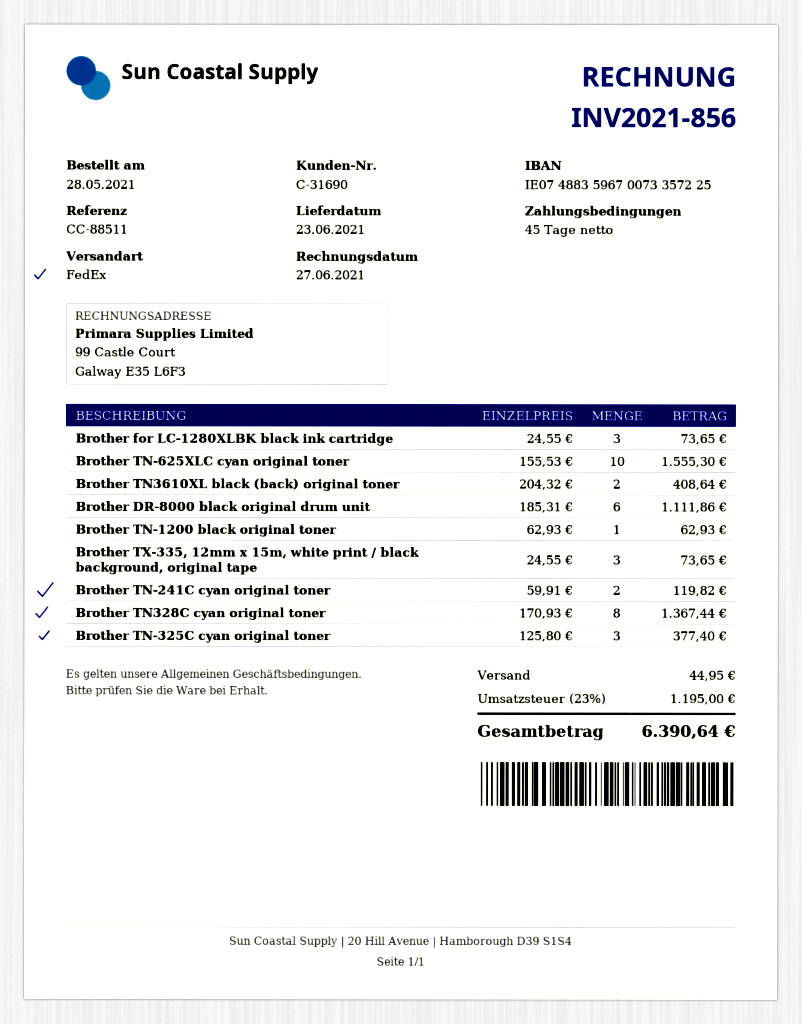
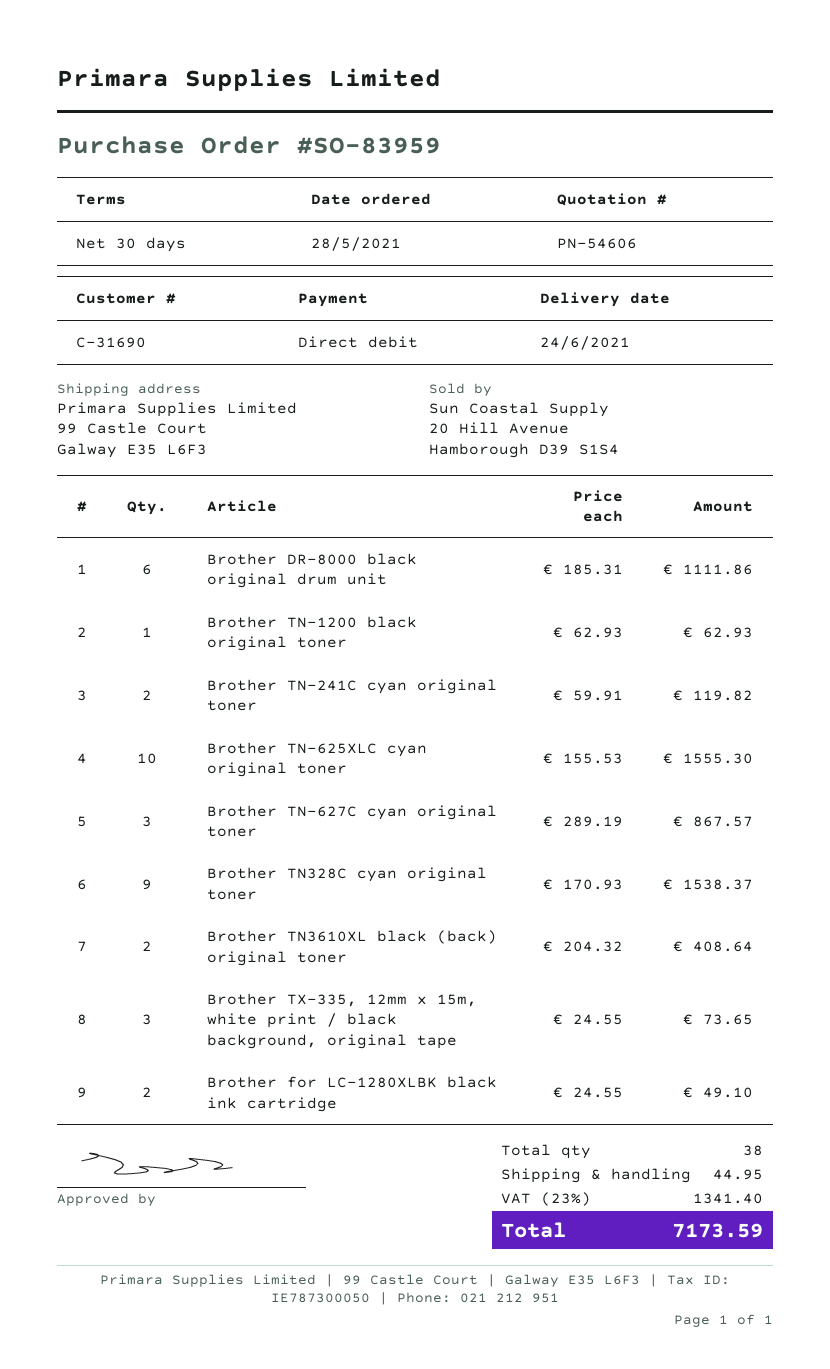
delivery date: 2021-06-23 -> 2021-06-24
payment terms: 45 days -> 30 days
Brother for LC-1280XLBK black ink cartridge: 3 x 24.55 = 73.65 -> 2 x 24.55 = 49.10
Brother TN328C cyan original toner: 8 x 170.93 = 1367.44 -> 9 x 170.93 = 1538.37
Brother TN-325C cyan original toner: 3 x 125.80 = 377.40 -> none
Brother TN-627C cyan original toner: none -> 3 x 289.19 = 867.57
tax: 23% = 1195.00 -> 23% = 1341.40
total: 6390.64 -> 7173.59

